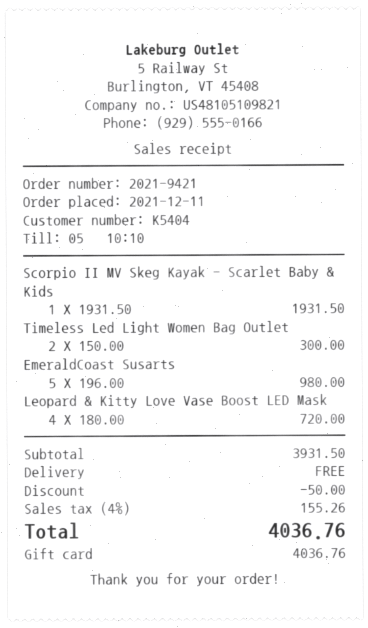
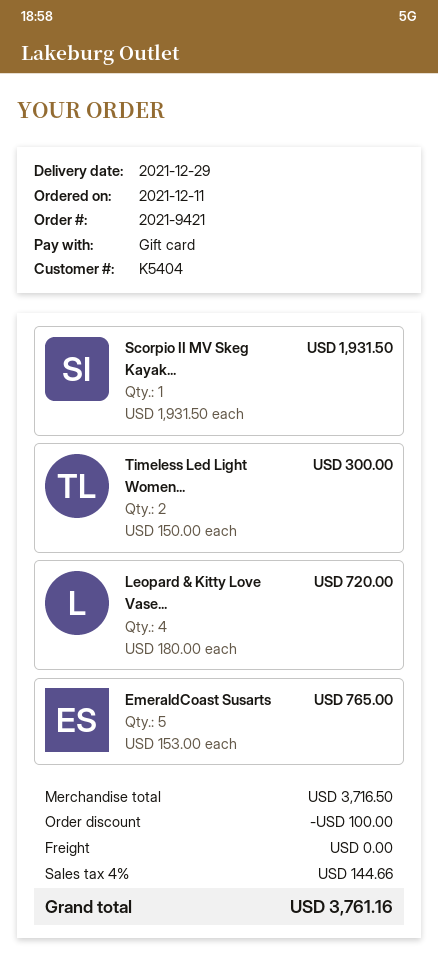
EmeraldCoast Susarts: 5 x 196.00 = 980.00 -> 5 x 153.00 = 765.00
subtotal: 3931.50 -> 3716.50
discount: 50.00 -> 100.00
tax: 4% = 155.26 -> 4% = 144.66
total: 4036.76 -> 3761.16

